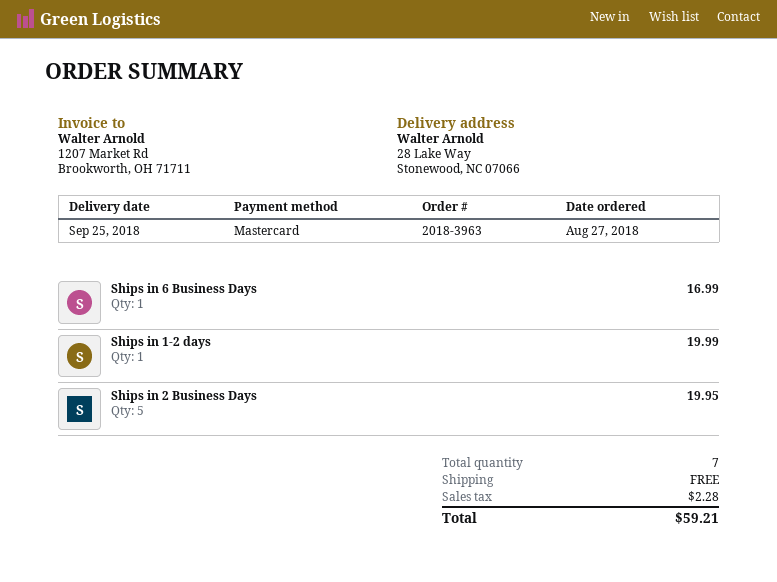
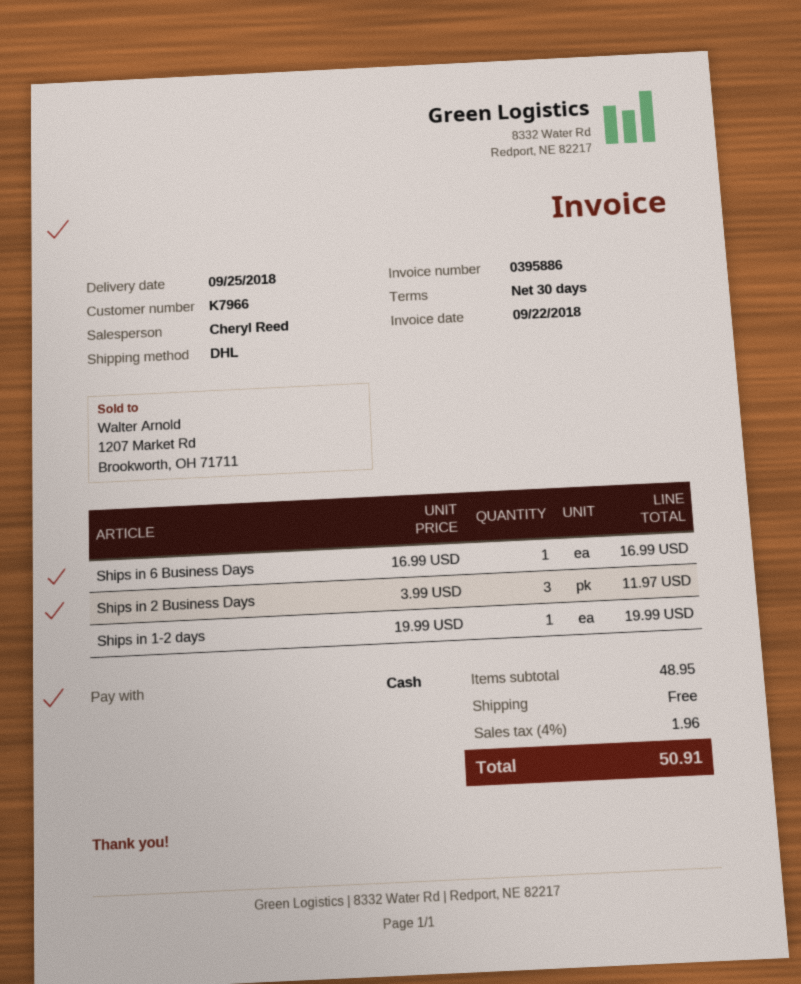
payment method: Mastercard -> cash
Ships in 2 Business Days: 5 for 19.95 -> 3 for 11.97
tax: 2.28 -> 1.96
total: 59.21 -> 50.91

